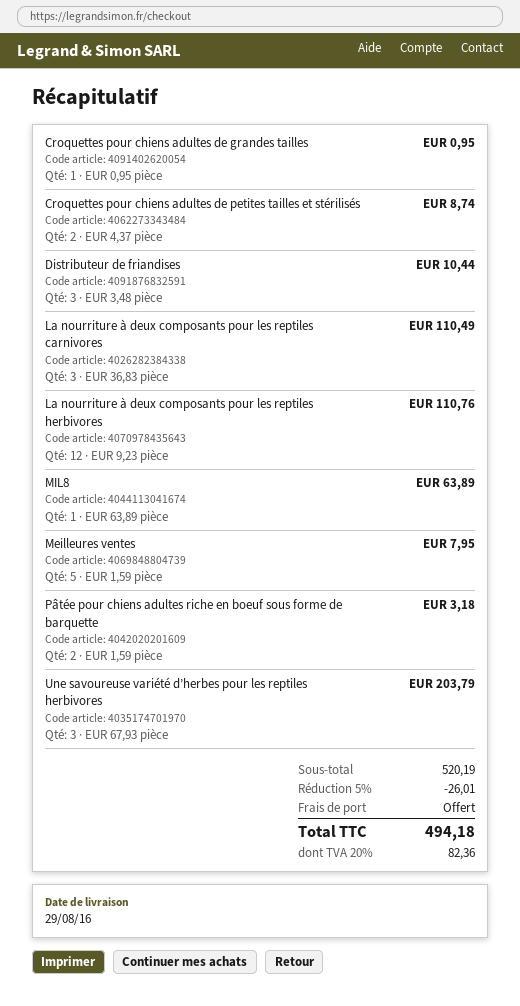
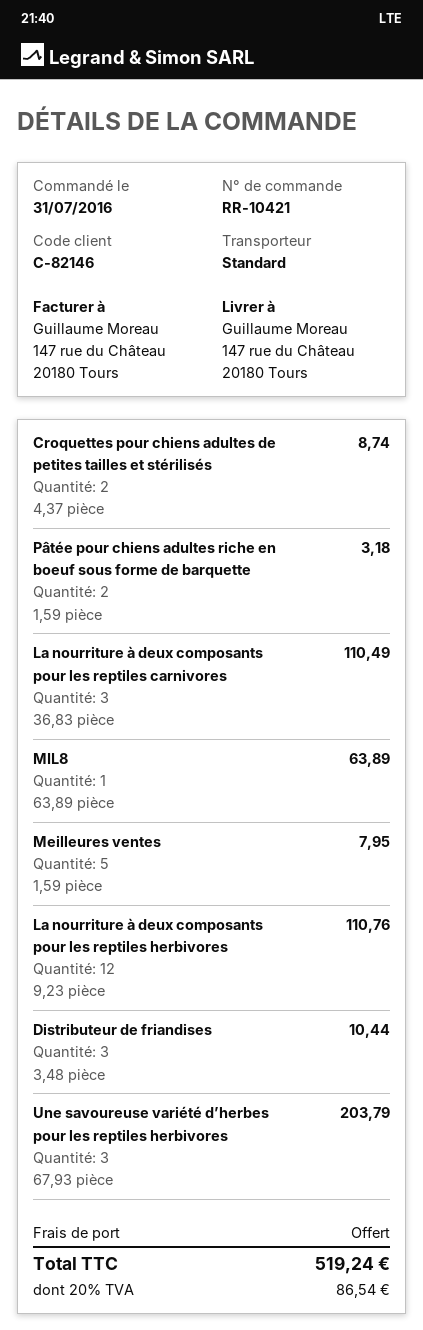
Croquettes pour chiens adultes de grandes tailles: 1 x 0.95 = 0.95 -> none
discount: 5% = 26.01 -> none
tax: 20% = 82.36 -> 20% = 86.54
total: 494.18 -> 519.24

